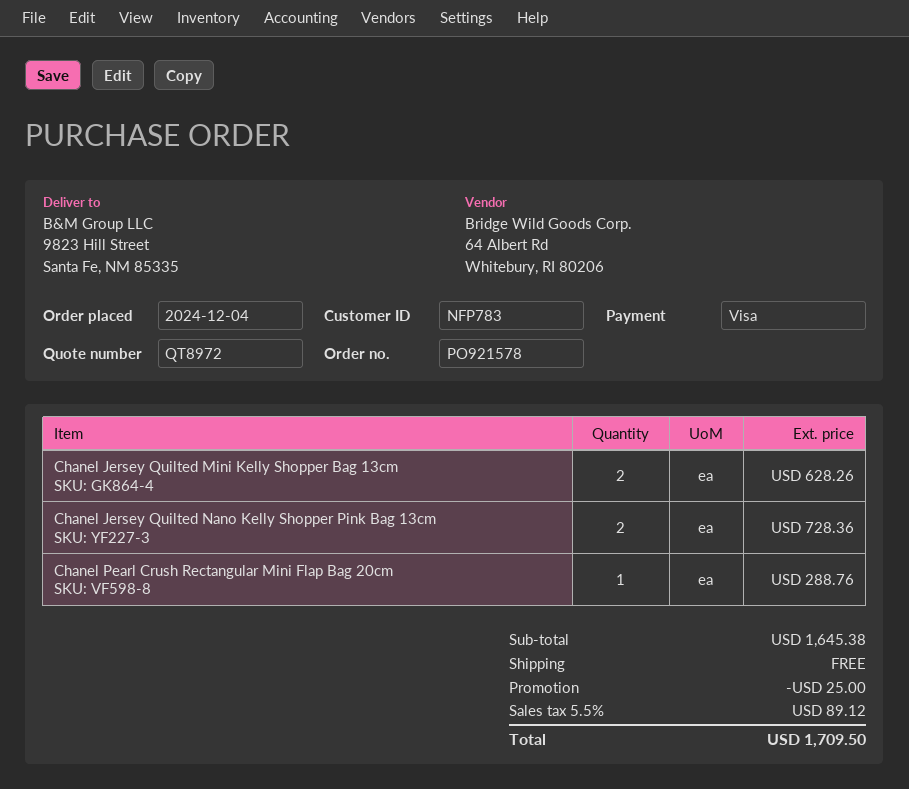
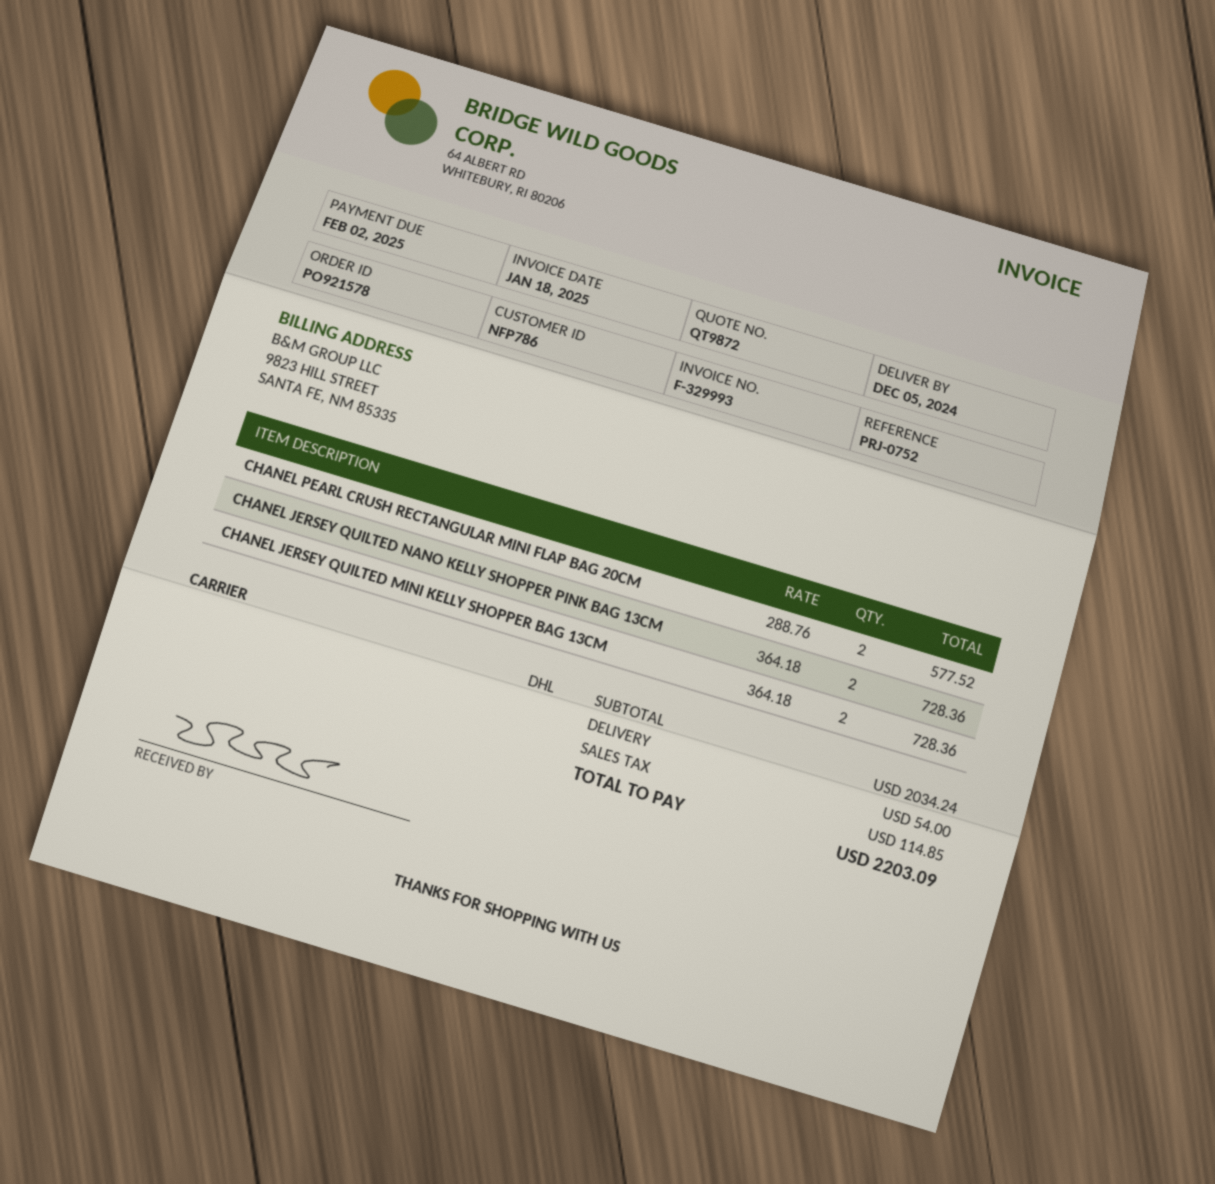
quote number: QT8972 -> QT9872
customer number: NFP783 -> NFP786
Chanel Jersey Quilted Mini Kelly Shopper Bag 13cm: 2 for 628.26 -> 2 for 728.36
Chanel Pearl Crush Rectangular Mini Flap Bag 20cm: 1 for 288.76 -> 2 for 577.52
subtotal: 1645.38 -> 2034.24
discount: 25.00 -> none
shipping: 0.00 -> 54.00
tax: 89.12 -> 114.85
total: 1709.50 -> 2203.09

